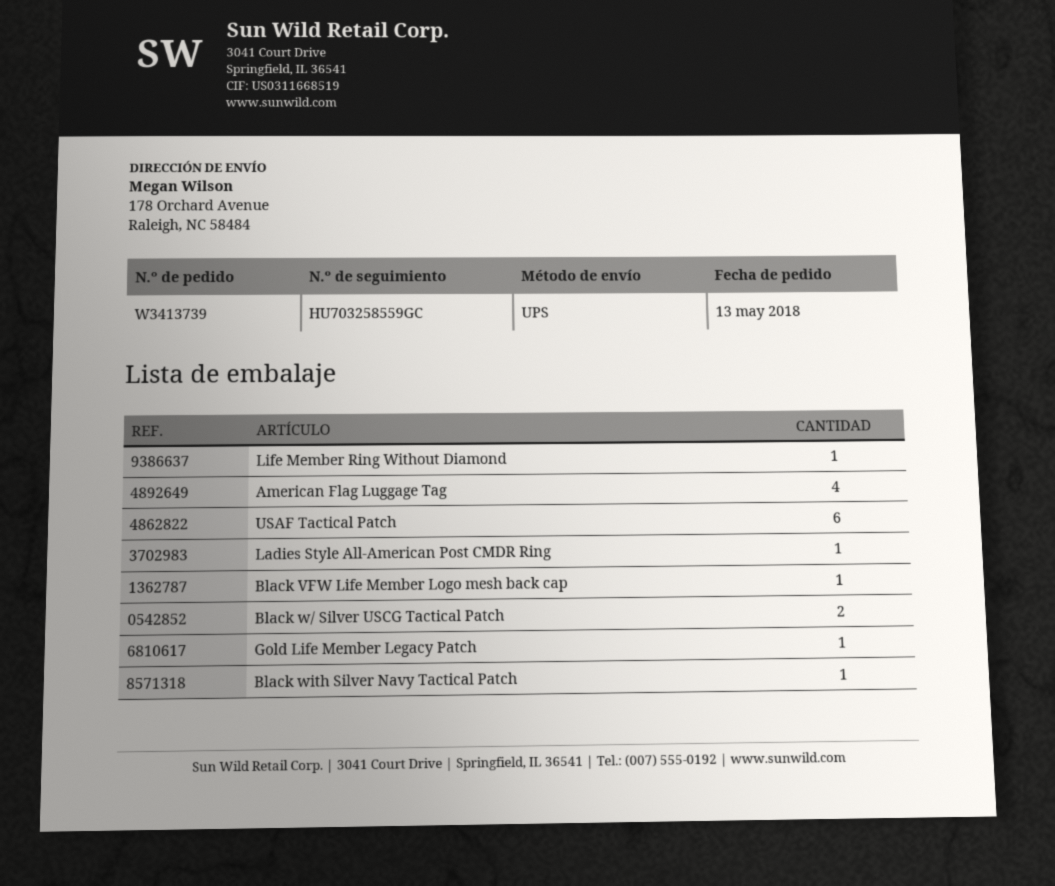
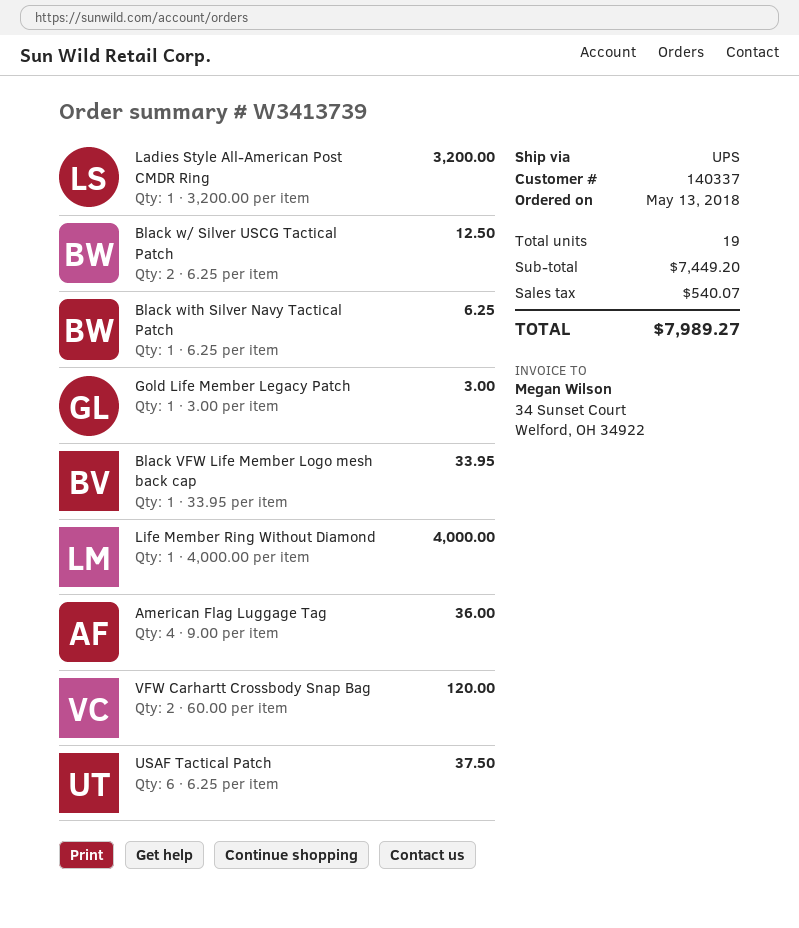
VFW Carhartt Crossbody Snap Bag: none -> 2

